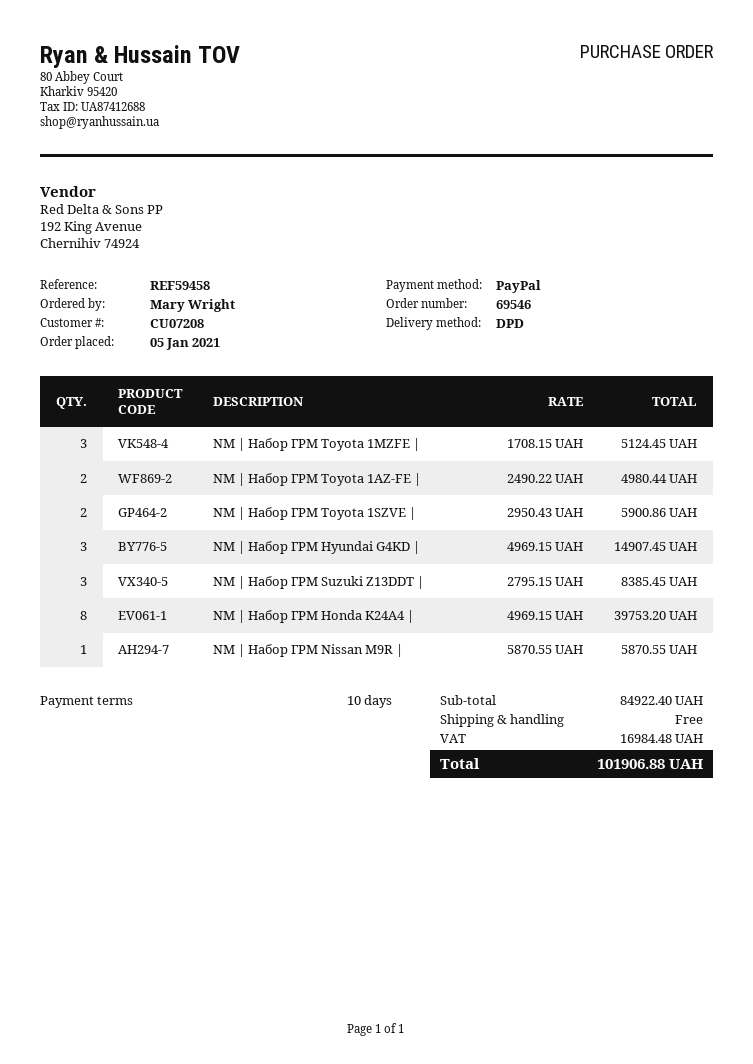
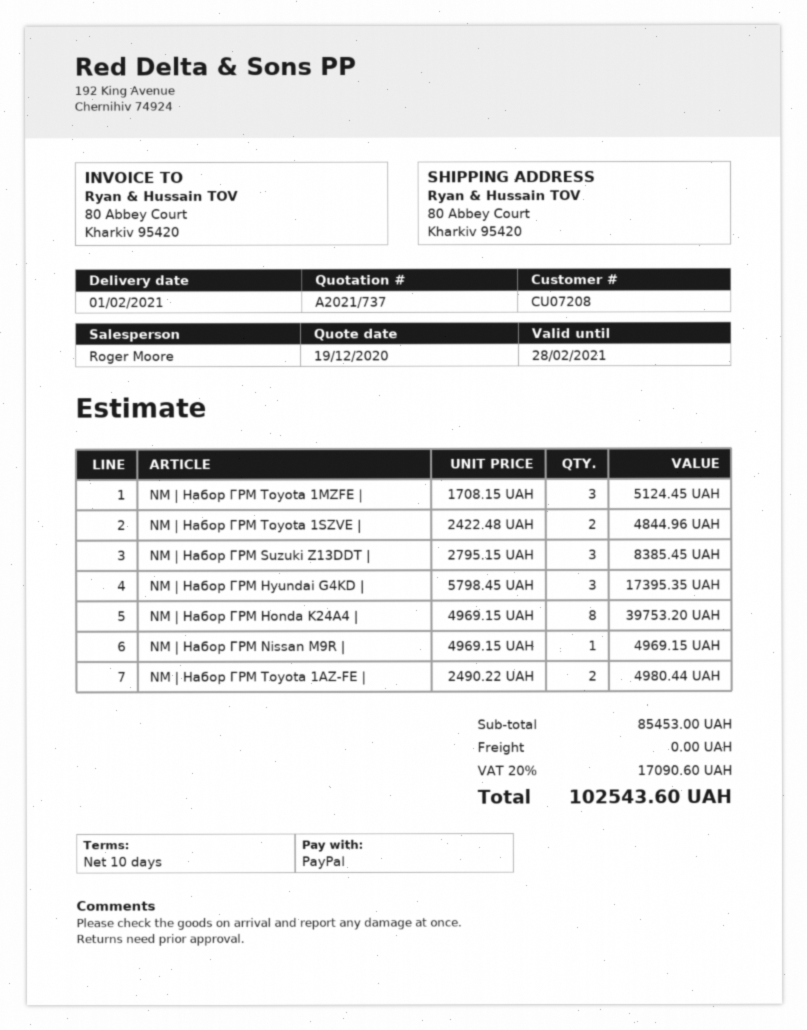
NM | Набор ГРМ Toyota 1SZVE |: 2 x 2950.43 = 5900.86 -> 2 x 2422.48 = 4844.96
NM | Набор ГРМ Hyundai G4KD |: 3 x 4969.15 = 14907.45 -> 3 x 5798.45 = 17395.35
NM | Набор ГРМ Nissan M9R |: 1 x 5870.55 = 5870.55 -> 1 x 4969.15 = 4969.15
subtotal: 84922.40 -> 85453.00
tax: 16984.48 -> 17090.60
total: 101906.88 -> 102543.60

